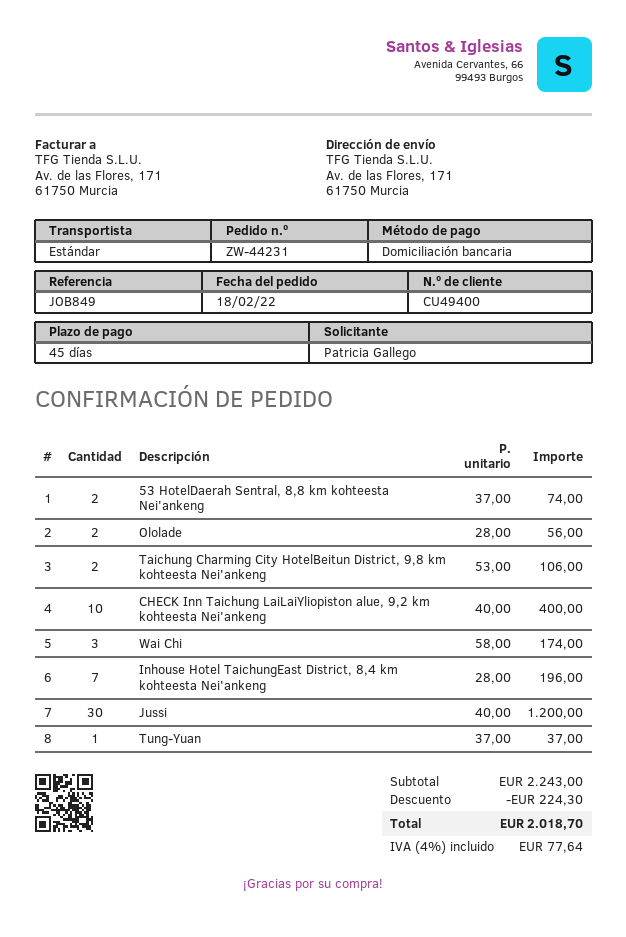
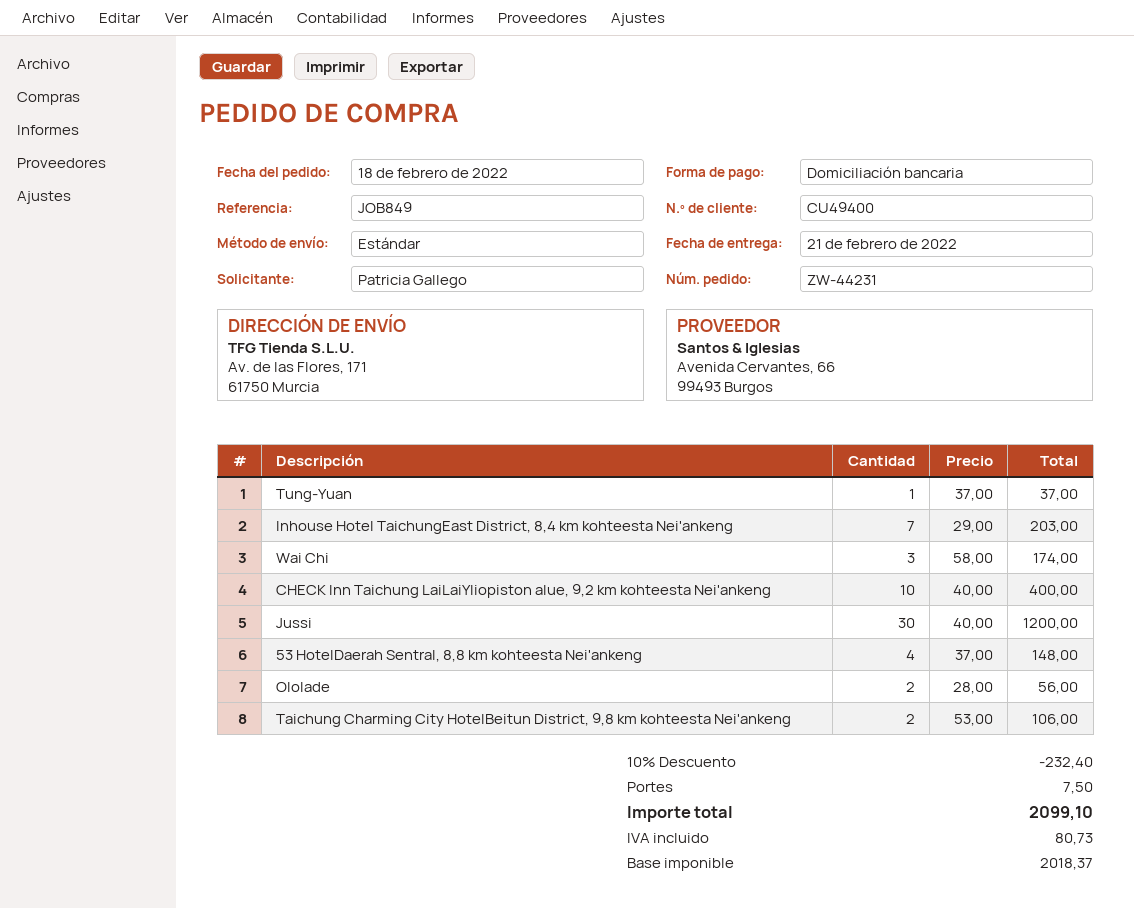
53 HotelDaerah Sentral, 8,8 km kohteesta Nei'ankeng: 2 x 37.00 = 74.00 -> 4 x 37.00 = 148.00
Inhouse Hotel TaichungEast District, 8,4 km kohteesta Nei'ankeng: 7 x 28.00 = 196.00 -> 7 x 29.00 = 203.00
discount: 224.30 -> 232.40
shipping: none -> 7.50
tax: 77.64 -> 80.73
total: 2018.70 -> 2099.10

